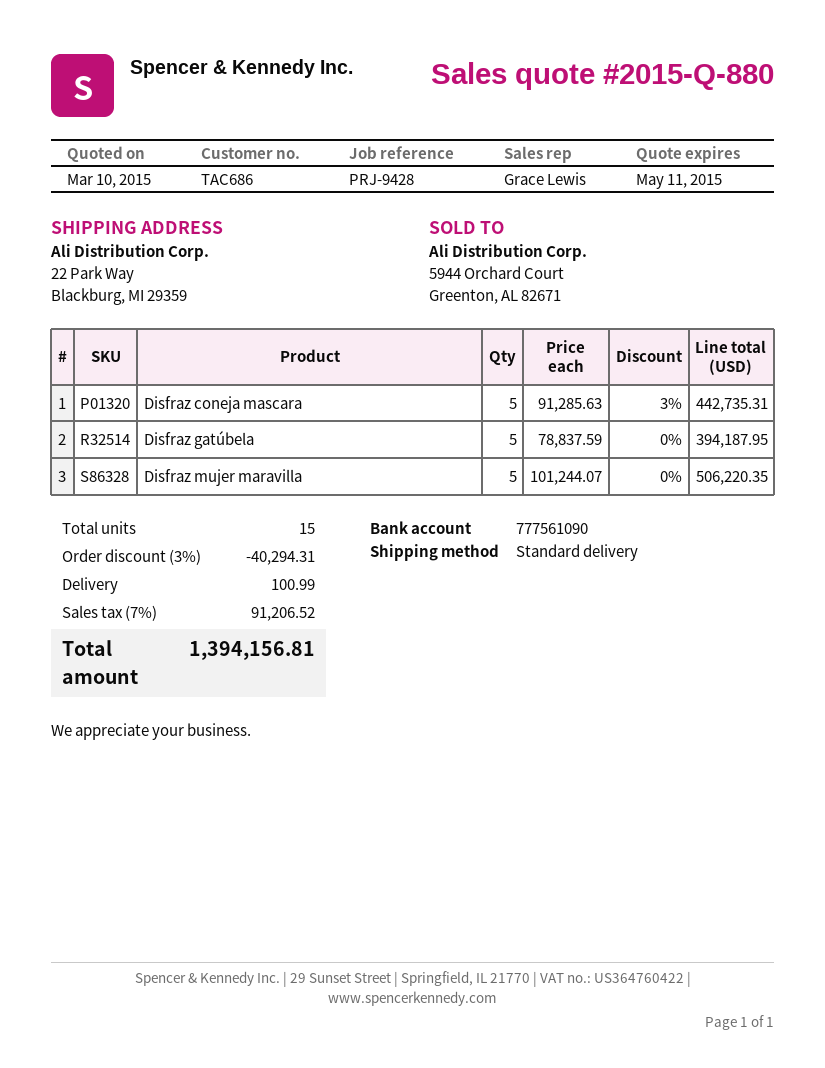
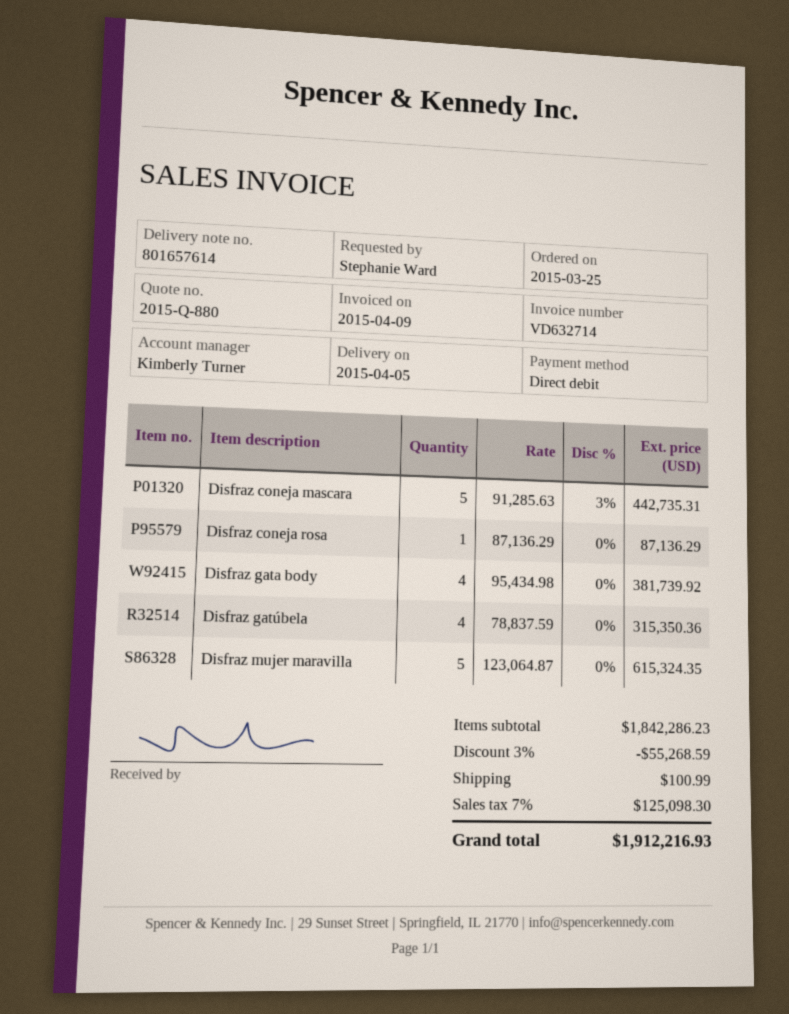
sales rep: Grace Lewis -> Kimberly Turner
Disfraz gatúbela: 5 x 78837.59 = 394187.95 -> 4 x 78837.59 = 315350.36
Disfraz mujer maravilla: 5 x 101244.07 = 506220.35 -> 5 x 123064.87 = 615324.35
Disfraz coneja rosa: none -> 1 x 87136.29 = 87136.29
Disfraz gata body: none -> 4 x 95434.98 = 381739.92
discount: 3% = 40294.31 -> 3% = 55268.59
tax: 7% = 91206.52 -> 7% = 125098.30
total: 1394156.81 -> 1912216.93

